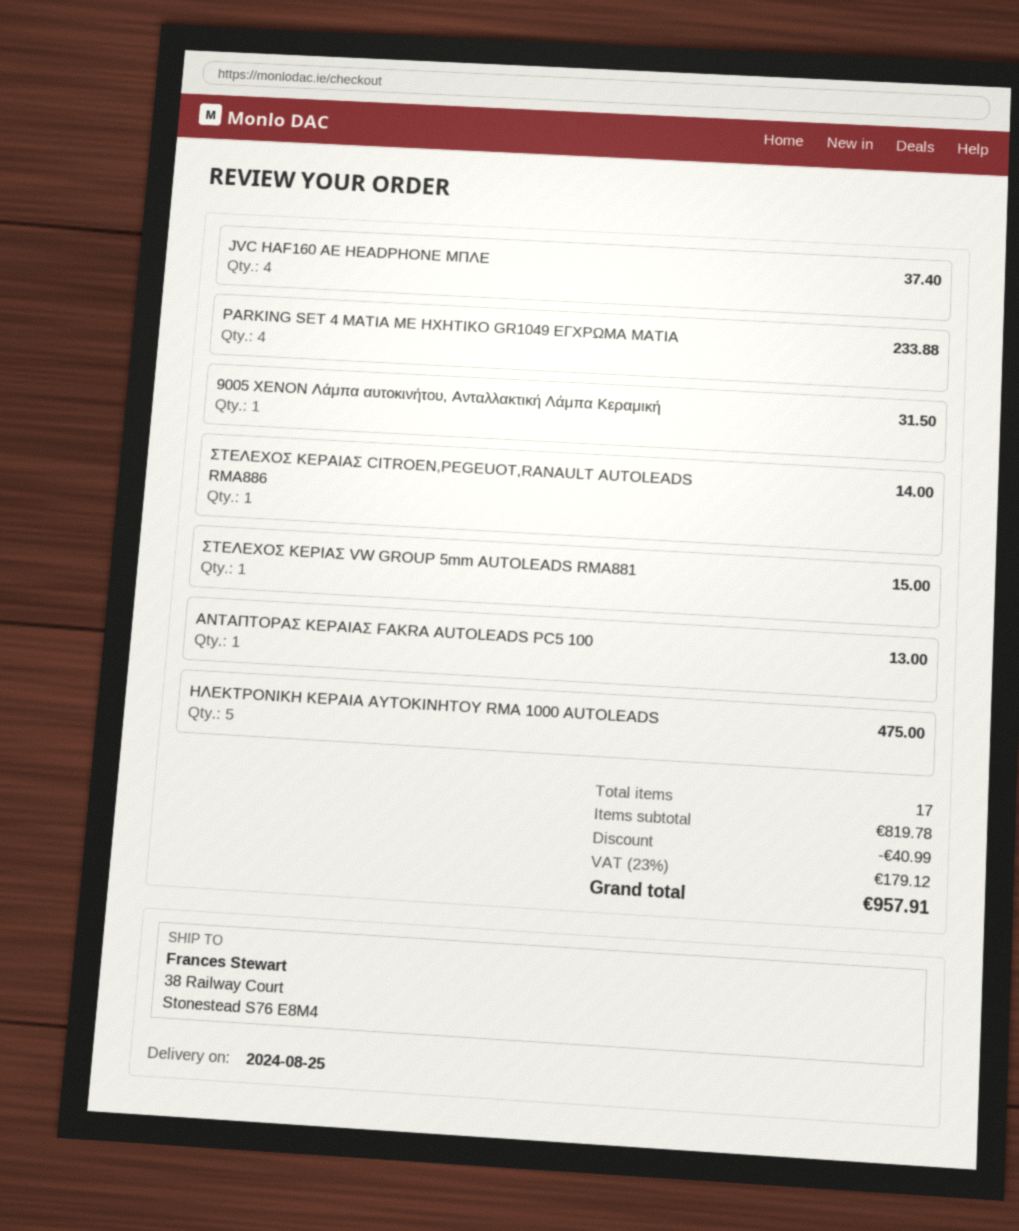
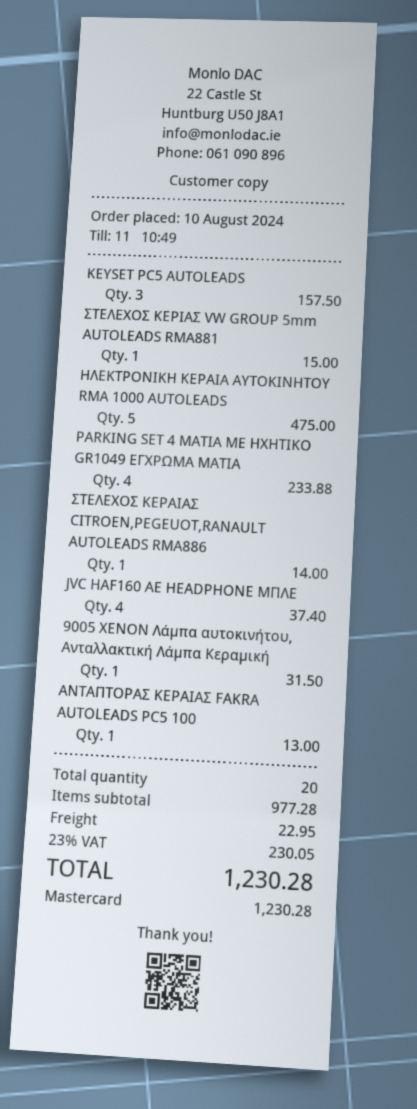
KEYSET PC5 AUTOLEADS: none -> 3 for 157.50
total quantity: 17 -> 20
subtotal: 819.78 -> 977.28
discount: 40.99 -> none
shipping: none -> 22.95
tax: 23% = 179.12 -> 23% = 230.05
total: 957.91 -> 1230.28

